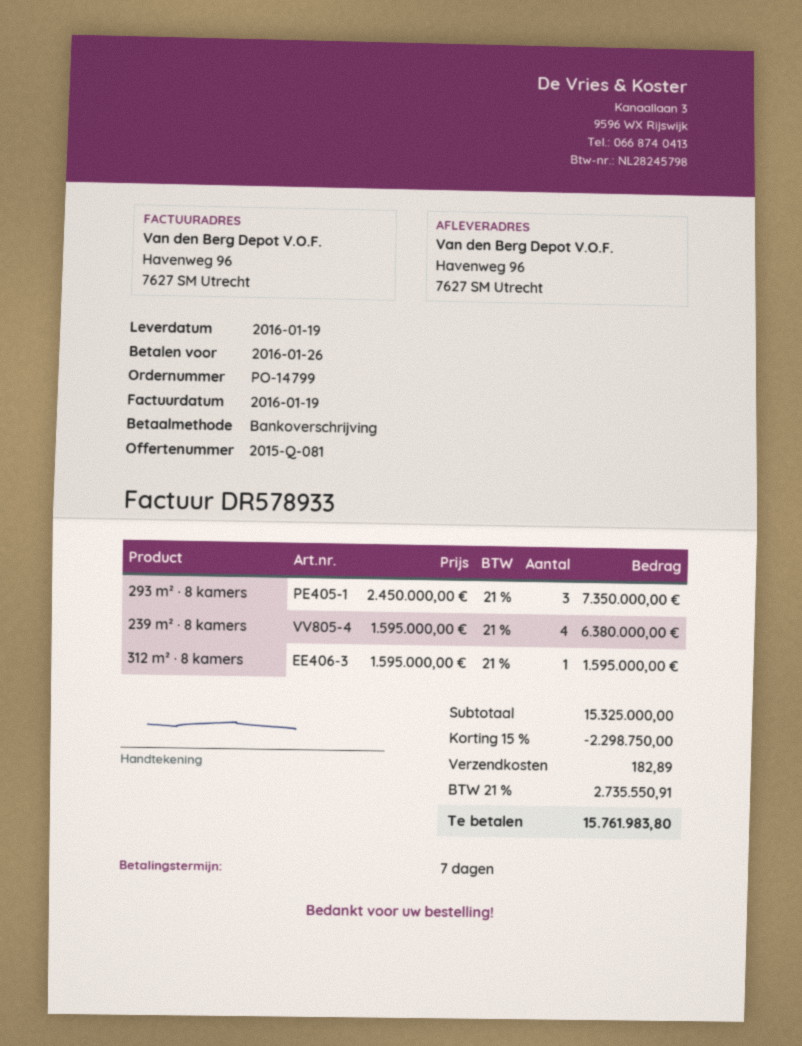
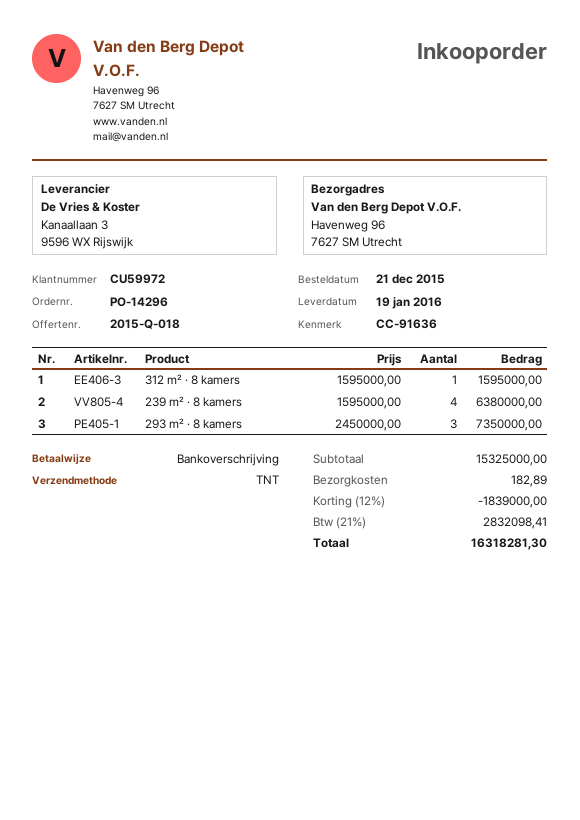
quote number: 2015-Q-081 -> 2015-Q-018
order number: PO-14799 -> PO-14296
discount: 15% = 2298750.00 -> 12% = 1839000.00
tax: 21% = 2735550.91 -> 21% = 2832098.41
total: 15761983.80 -> 16318281.30

